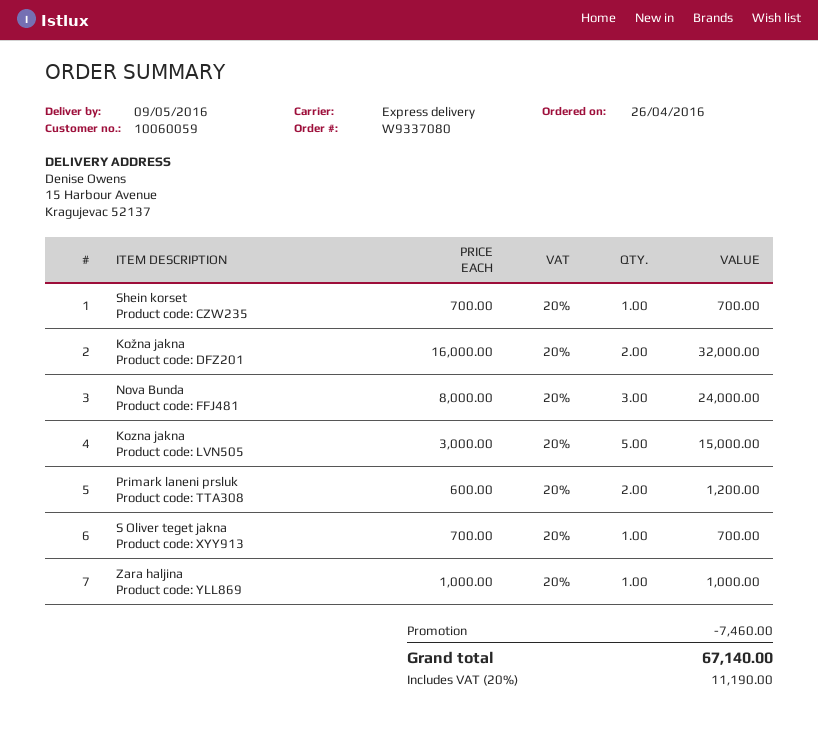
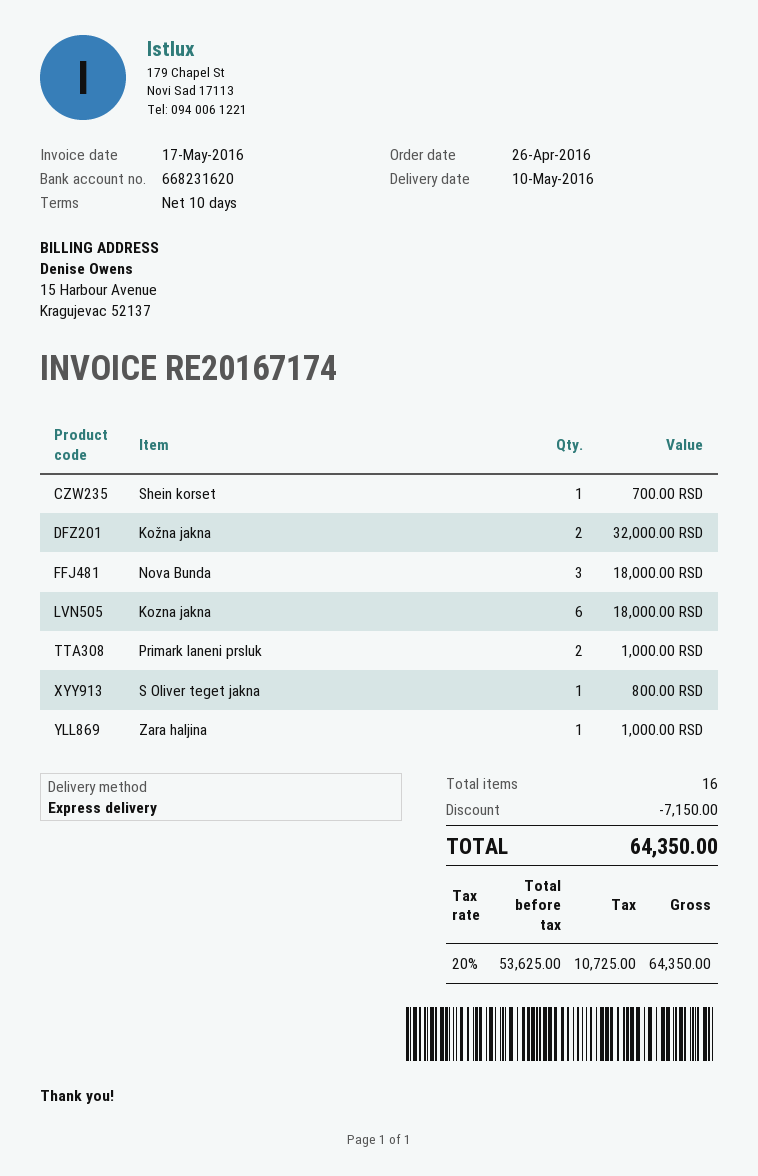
delivery date: 2016-05-09 -> 2016-05-10
Nova Bunda: 3 for 24000.00 -> 3 for 18000.00
Kozna jakna: 5 for 15000.00 -> 6 for 18000.00
Primark laneni prsluk: 2 for 1200.00 -> 2 for 1000.00
S Oliver teget jakna: 1 for 700.00 -> 1 for 800.00
discount: 7460.00 -> 7150.00
tax: 20% = 11190.00 -> 20% = 10725.00
total: 67140.00 -> 64350.00

